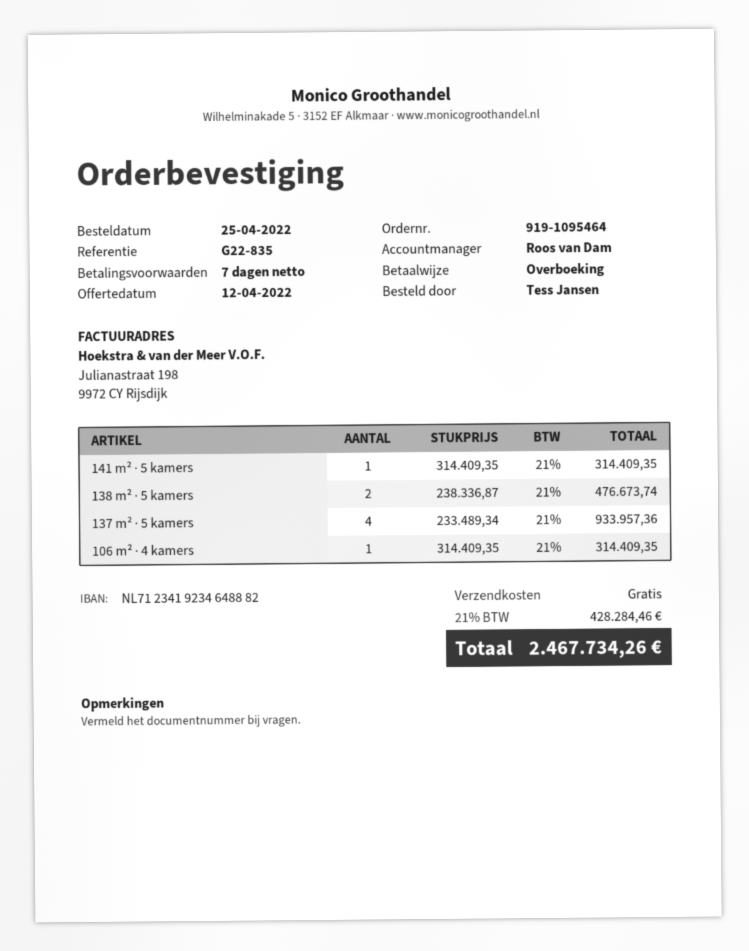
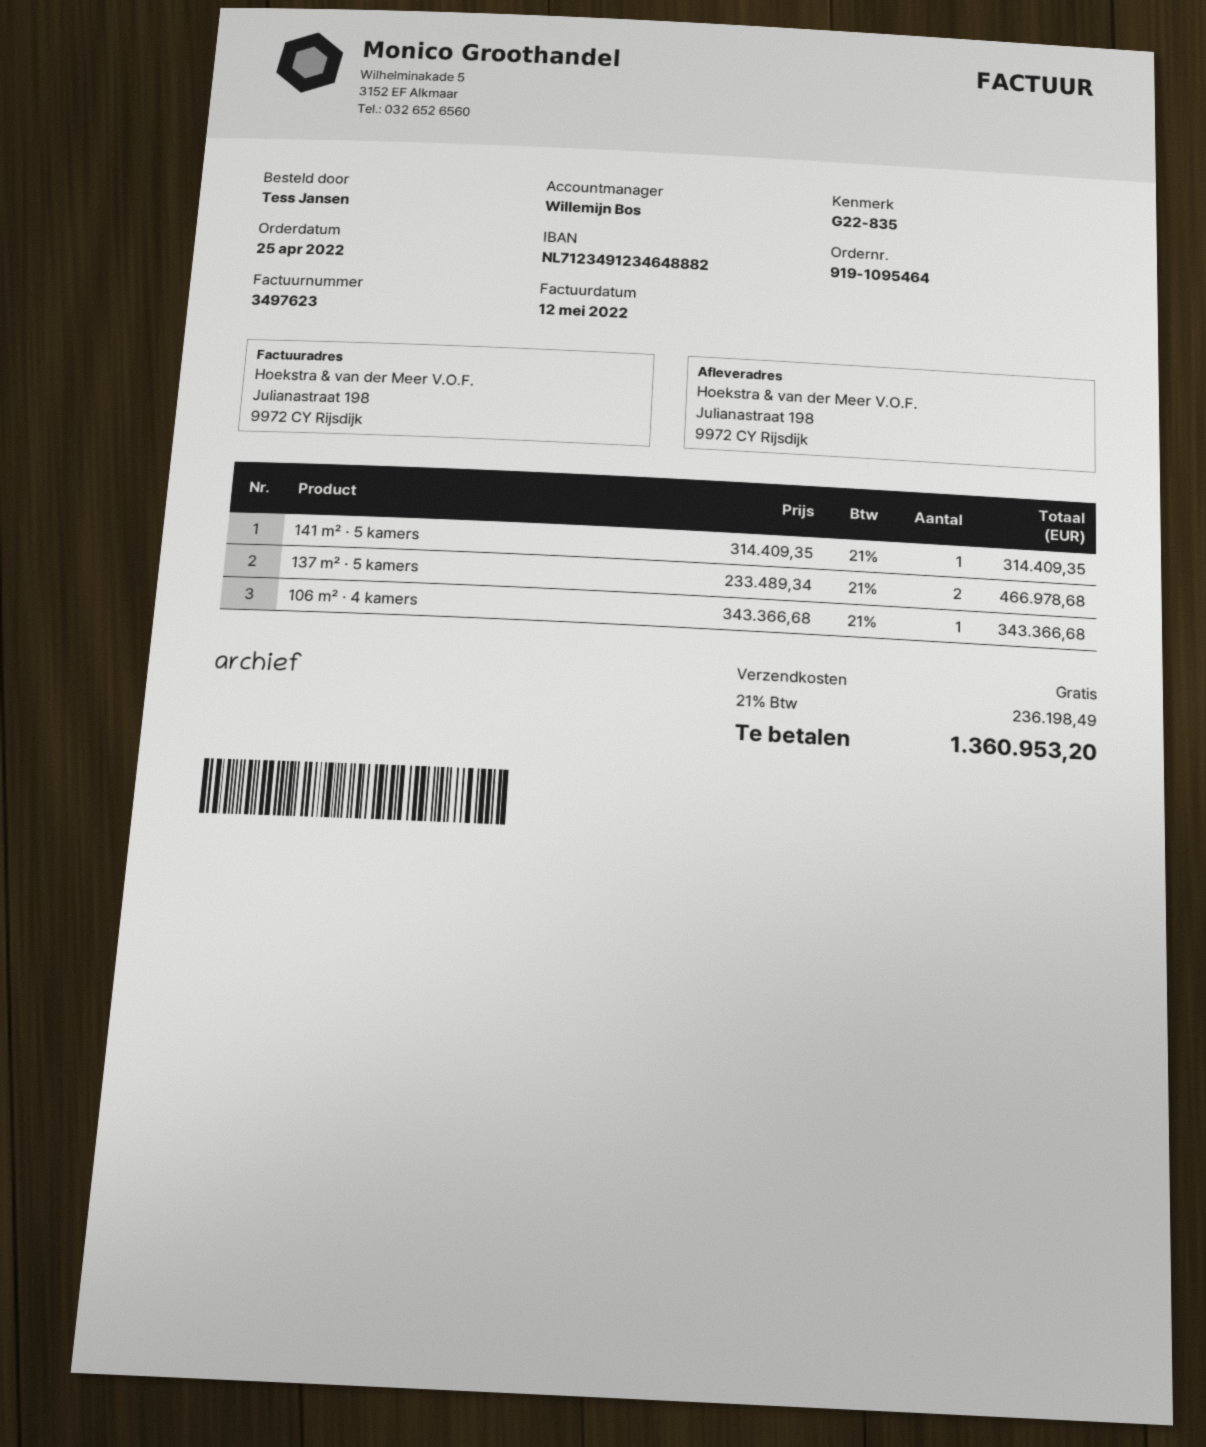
sales rep: Roos van Dam -> Willemijn Bos
bank account: NL7123419234648882 -> NL7123491234648882
138 m² · 5 kamers: 2 x 238336.87 = 476673.74 -> none
137 m² · 5 kamers: 4 x 233489.34 = 933957.36 -> 2 x 233489.34 = 466978.68
106 m² · 4 kamers: 1 x 314409.35 = 314409.35 -> 1 x 343366.68 = 343366.68
tax: 21% = 428284.46 -> 21% = 236198.49
total: 2467734.26 -> 1360953.20

